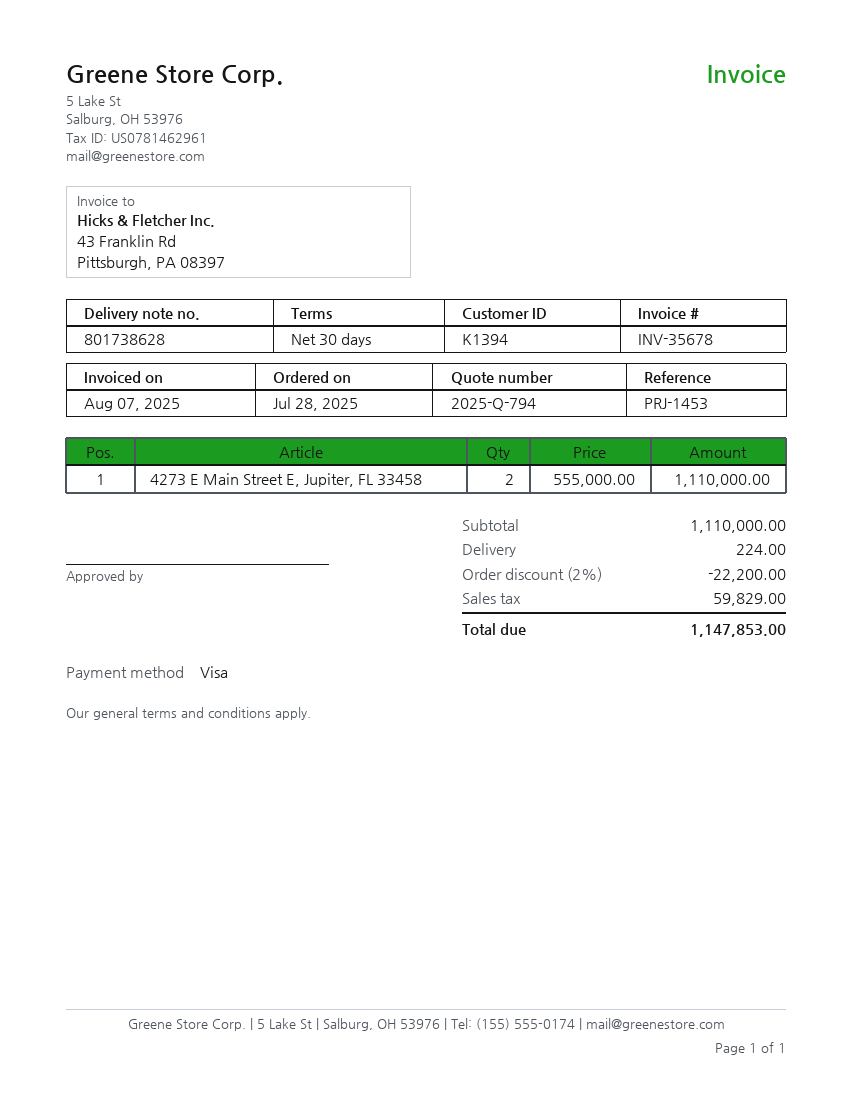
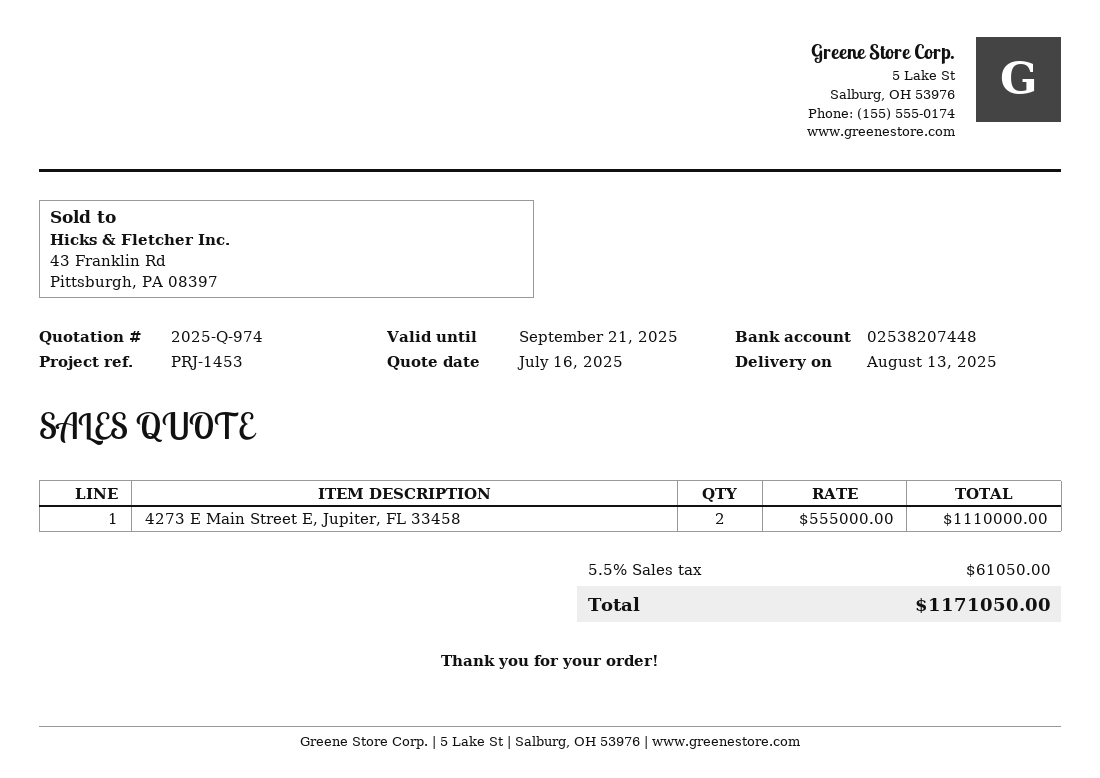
quote number: 2025-Q-794 -> 2025-Q-974
discount: 2% = 22200.00 -> none
shipping: 224.00 -> none
tax: 59829.00 -> 61050.00
total: 1147853.00 -> 1171050.00

